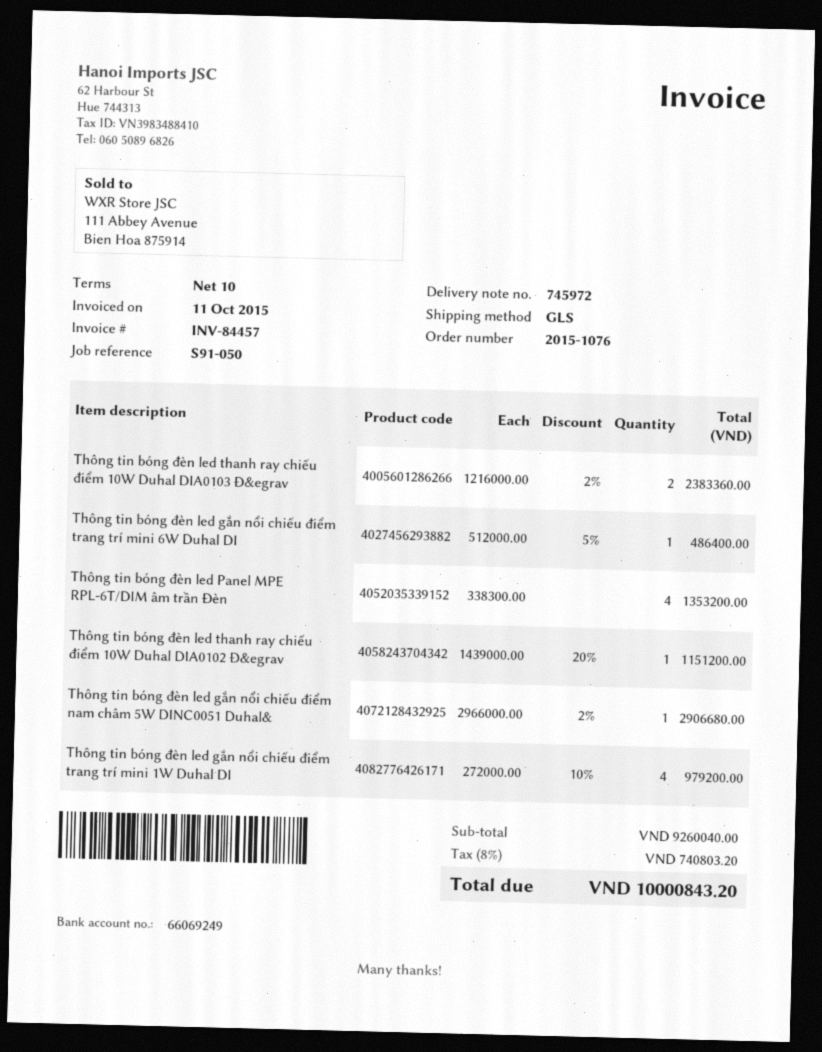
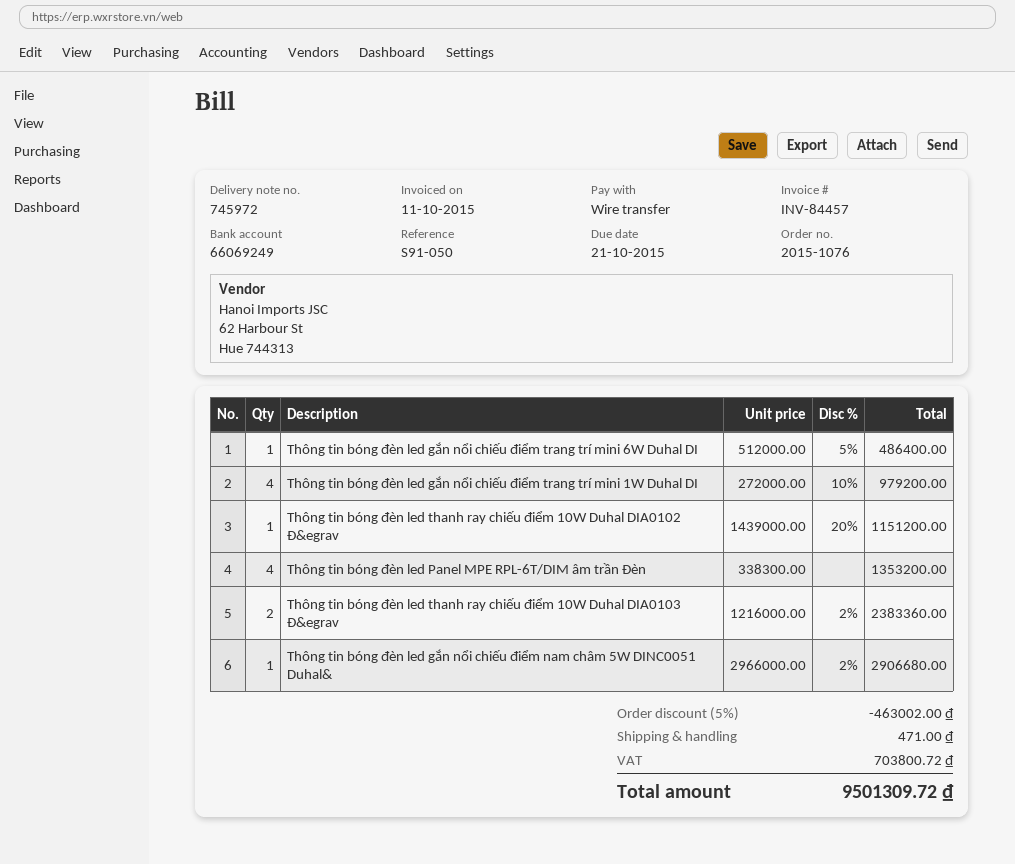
discount: none -> 5% = 463002.00
shipping: none -> 471.00
tax: 740803.20 -> 703800.72
total: 10000843.20 -> 9501309.72

